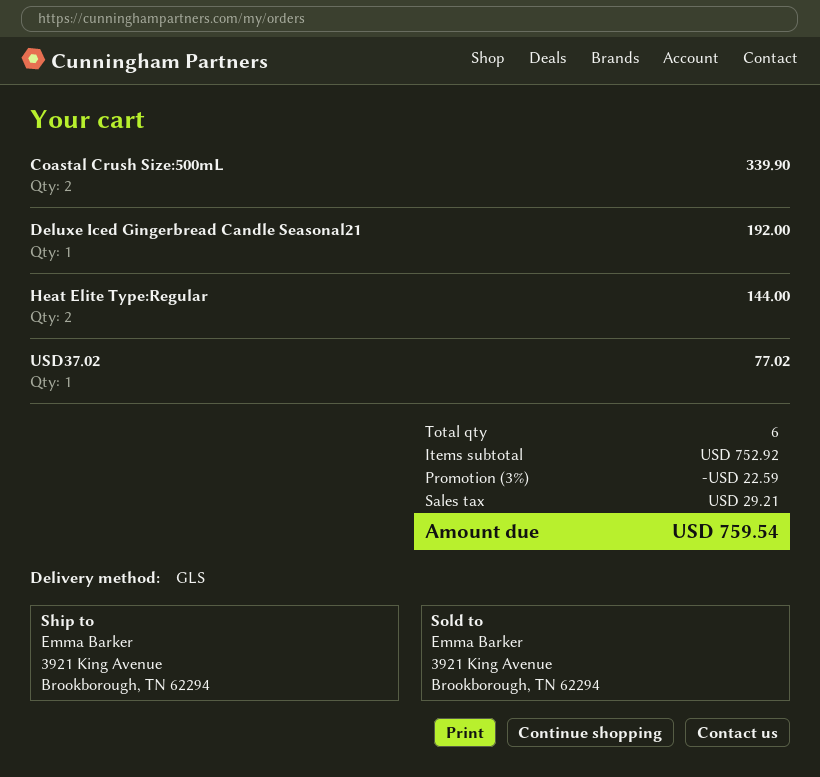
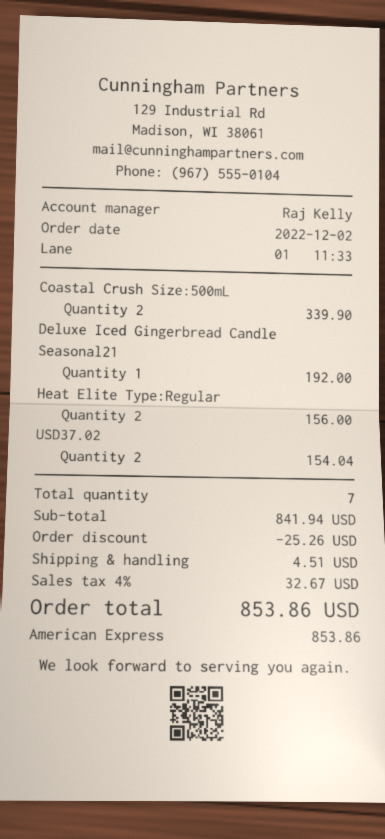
Heat Elite Type:Regular: 2 for 144.00 -> 2 for 156.00
USD37.02: 1 for 77.02 -> 2 for 154.04
total quantity: 6 -> 7
subtotal: 752.92 -> 841.94
discount: 22.59 -> 25.26
shipping: none -> 4.51
tax: 29.21 -> 32.67
total: 759.54 -> 853.86

